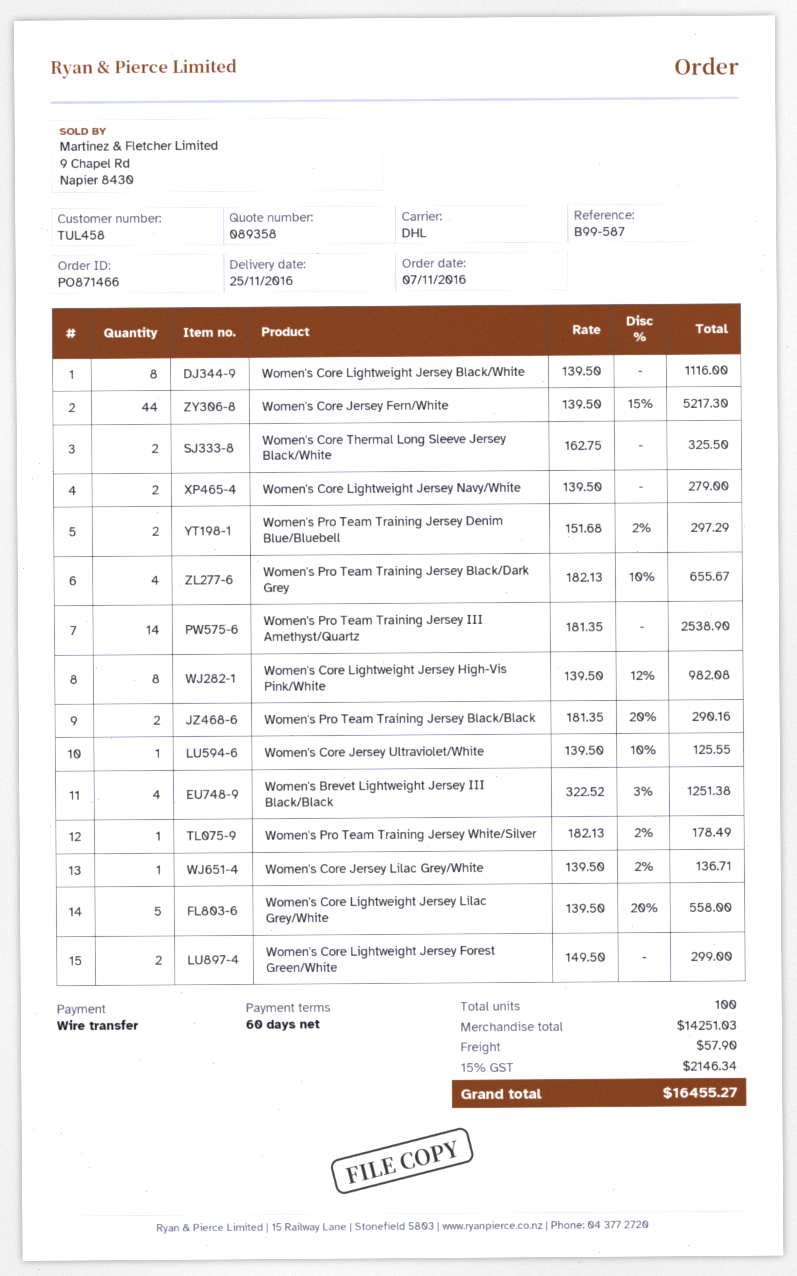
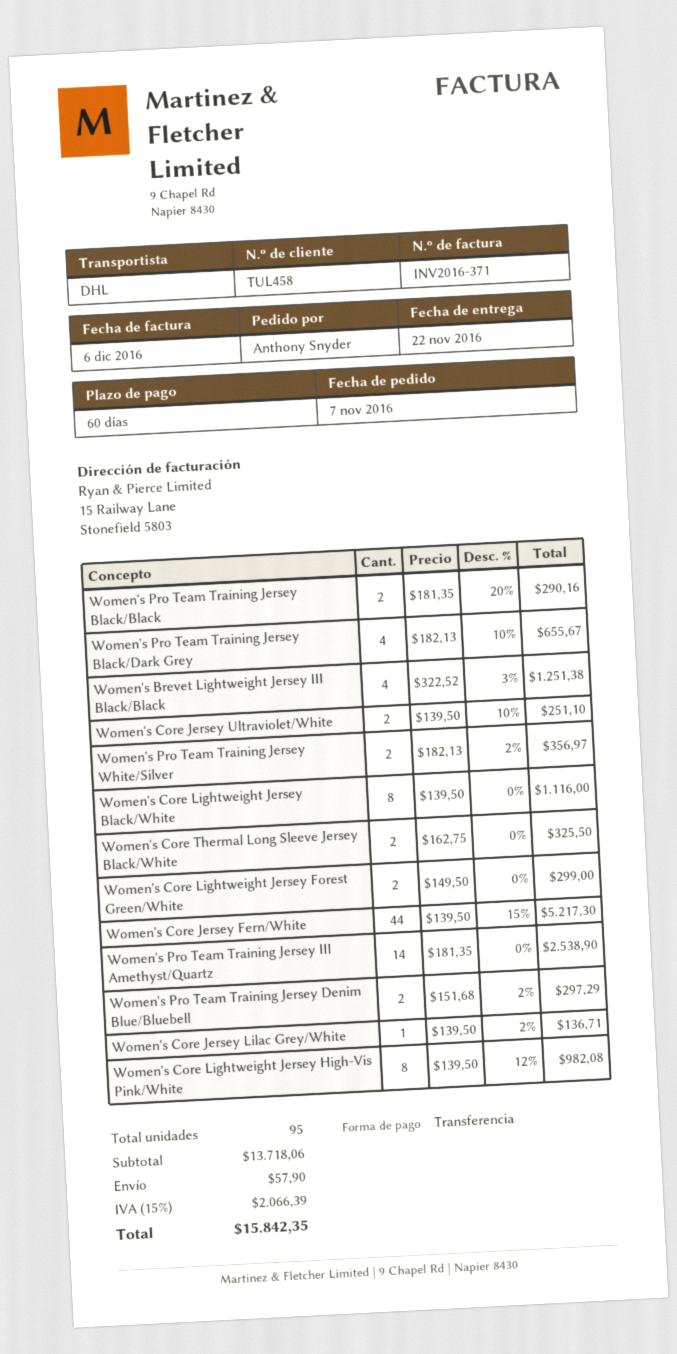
delivery date: 2016-11-25 -> 2016-11-22
Women's Core Lightweight Jersey Navy/White: 2 x 139.50 = 279.00 -> none
Women's Core Jersey Ultraviolet/White: 1 x 139.50 - 10% = 125.55 -> 2 x 139.50 - 10% = 251.10
Women's Pro Team Training Jersey White/Silver: 1 x 182.13 - 2% = 178.49 -> 2 x 182.13 - 2% = 356.97
Women's Core Lightweight Jersey Lilac Grey/White: 5 x 139.50 - 20% = 558.00 -> none
total quantity: 100 -> 95
subtotal: 14251.03 -> 13718.06
tax: 15% = 2146.34 -> 15% = 2066.39
total: 16455.27 -> 15842.35

